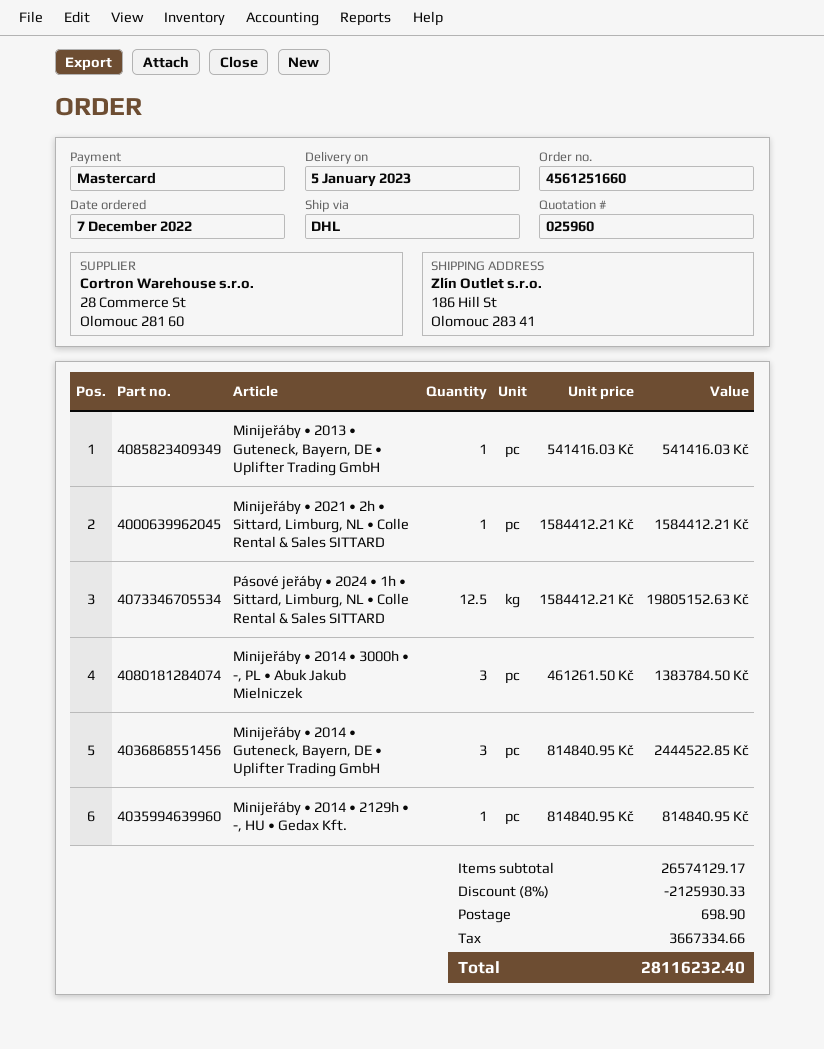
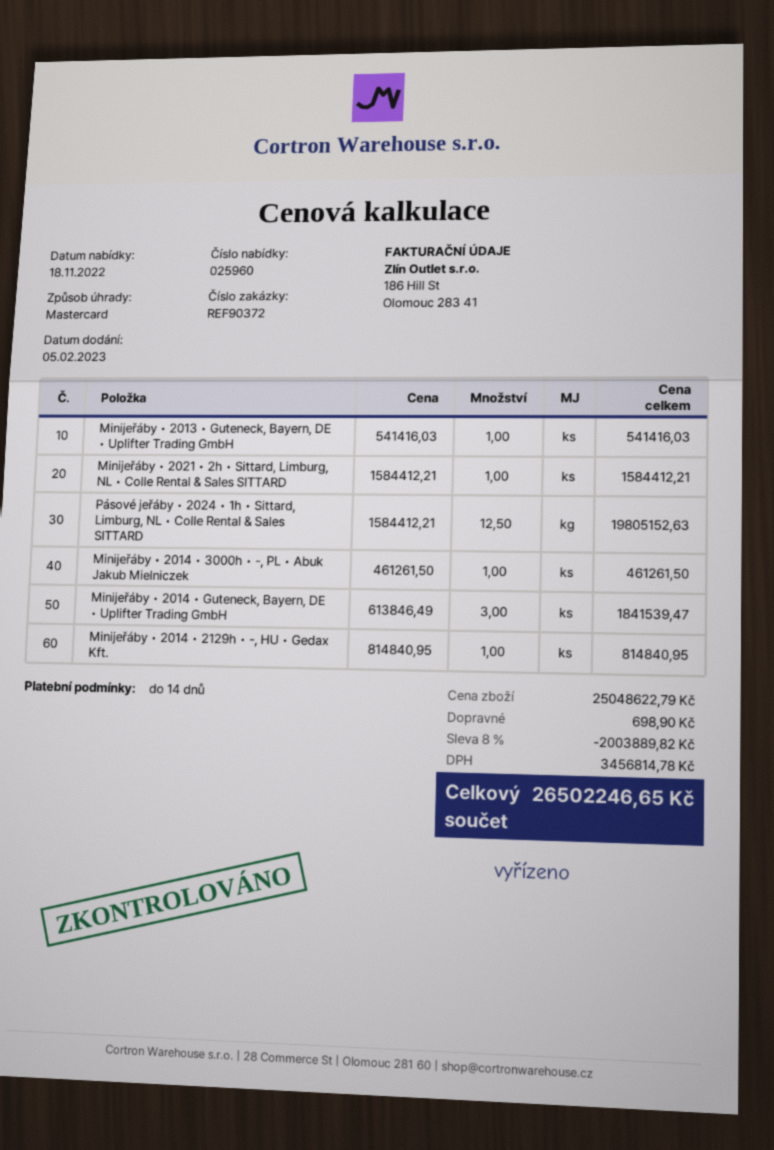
delivery date: 2023-01-05 -> 2023-02-05
Minijeřáby • 2014 • 3000h • -, PL • Abuk Jakub Mielniczek: 3 x 461261.50 = 1383784.50 -> 1 x 461261.50 = 461261.50
Minijeřáby • 2014 • Guteneck, Bayern, DE • Uplifter Trading GmbH: 3 x 814840.95 = 2444522.85 -> 3 x 613846.49 = 1841539.47
subtotal: 26574129.17 -> 25048622.79
discount: 8% = 2125930.33 -> 8% = 2003889.82
tax: 3667334.66 -> 3456814.78
total: 28116232.40 -> 26502246.65

